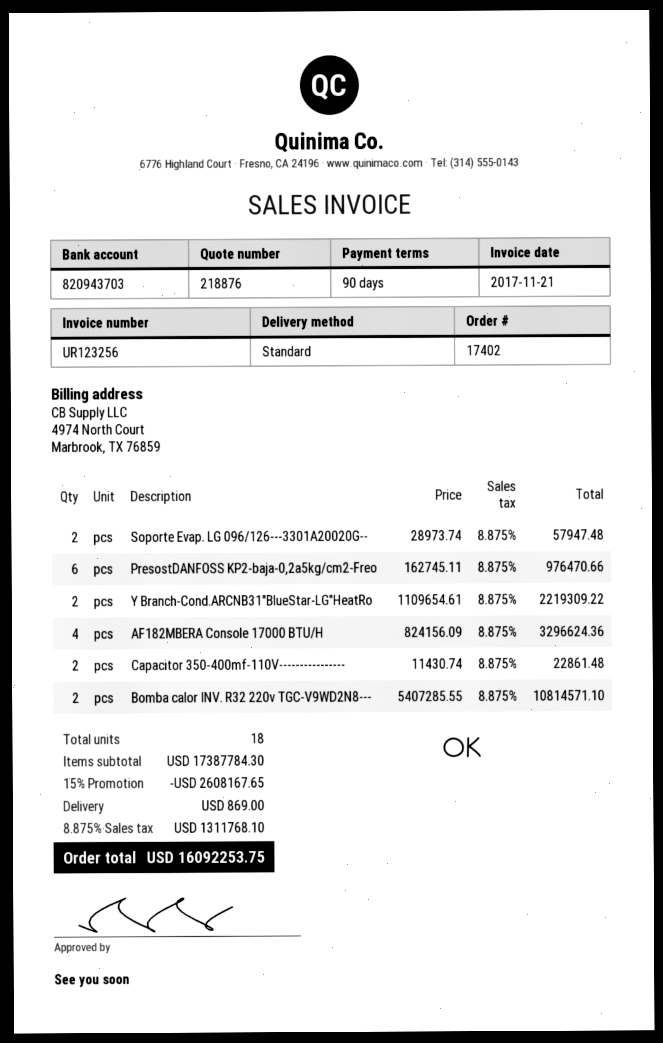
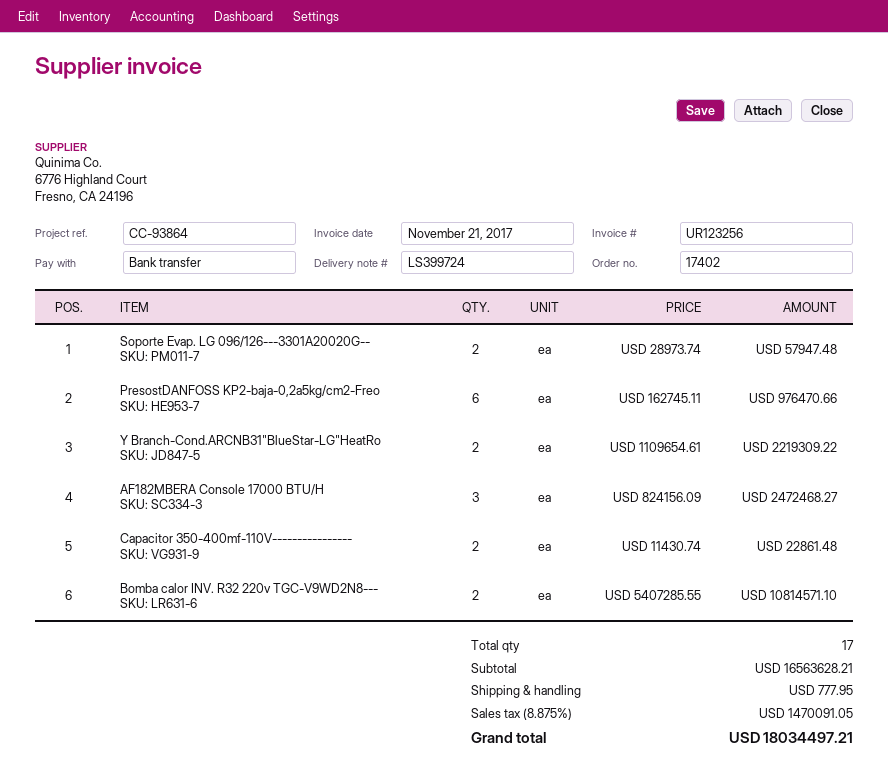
AF182MBERA Console 17000 BTU/H: 4 x 824156.09 = 3296624.36 -> 3 x 824156.09 = 2472468.27
total quantity: 18 -> 17
subtotal: 17387784.30 -> 16563628.21
discount: 15% = 2608167.65 -> none
shipping: 869.00 -> 777.95
tax: 8.875% = 1311768.10 -> 8.875% = 1470091.05
total: 16092253.75 -> 18034497.21

